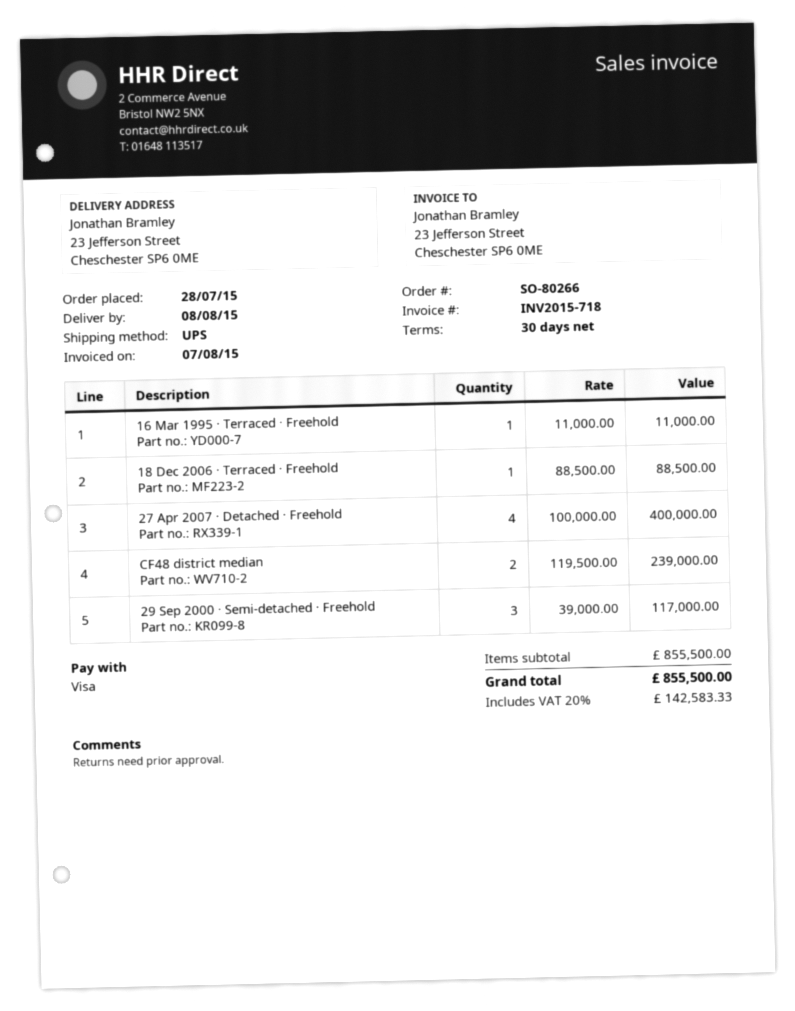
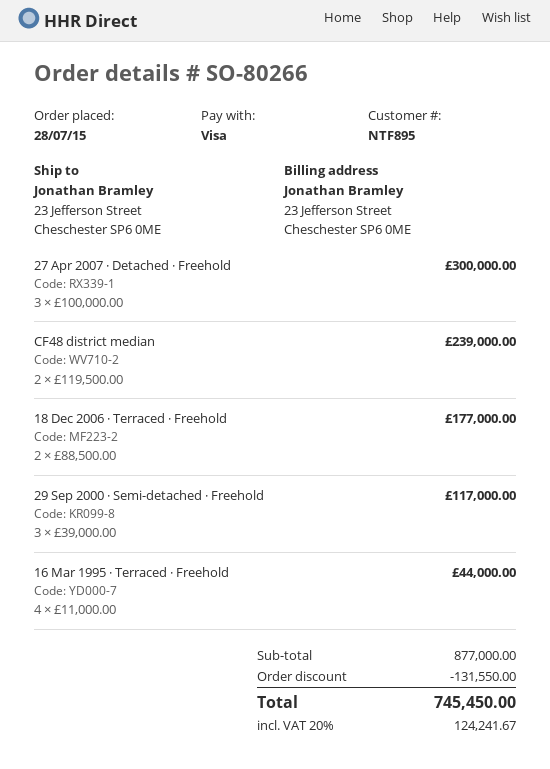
16 Mar 1995 · Terraced · Freehold: 1 x 11000.00 = 11000.00 -> 4 x 11000.00 = 44000.00
18 Dec 2006 · Terraced · Freehold: 1 x 88500.00 = 88500.00 -> 2 x 88500.00 = 177000.00
27 Apr 2007 · Detached · Freehold: 4 x 100000.00 = 400000.00 -> 3 x 100000.00 = 300000.00
subtotal: 855500.00 -> 877000.00
discount: none -> 131550.00
tax: 20% = 142583.33 -> 20% = 124241.67
total: 855500.00 -> 745450.00

